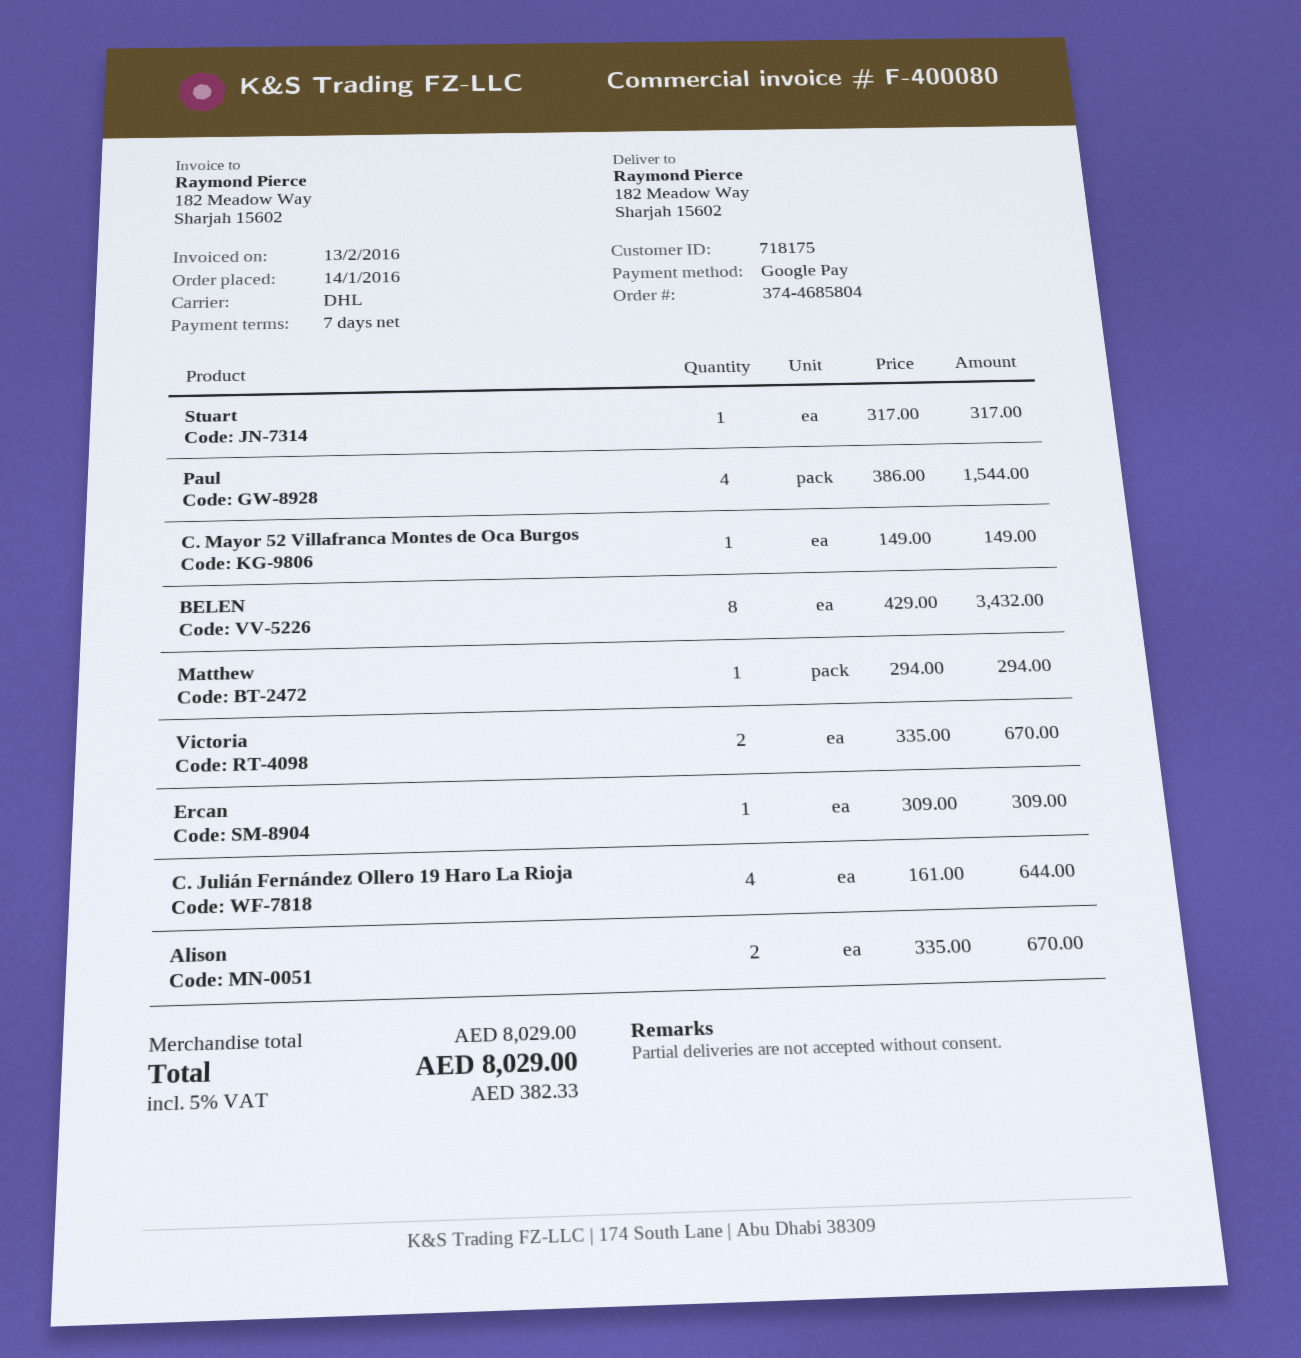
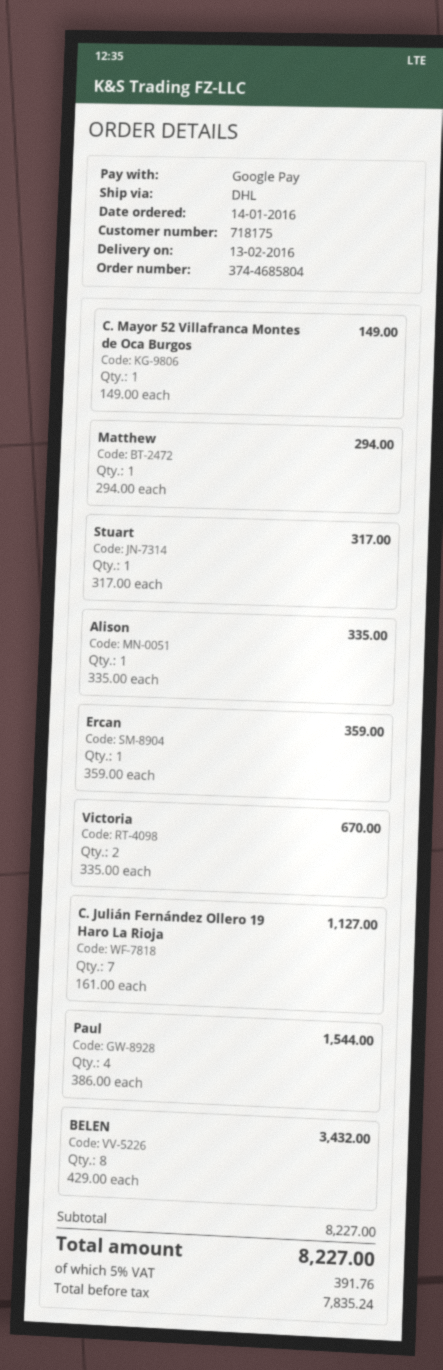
Ercan: 1 x 309.00 = 309.00 -> 1 x 359.00 = 359.00
C. Julián Fernández Ollero 19 Haro La Rioja: 4 x 161.00 = 644.00 -> 7 x 161.00 = 1127.00
Alison: 2 x 335.00 = 670.00 -> 1 x 335.00 = 335.00
subtotal: 8029.00 -> 8227.00
tax: 5% = 382.33 -> 5% = 391.76
total: 8029.00 -> 8227.00

